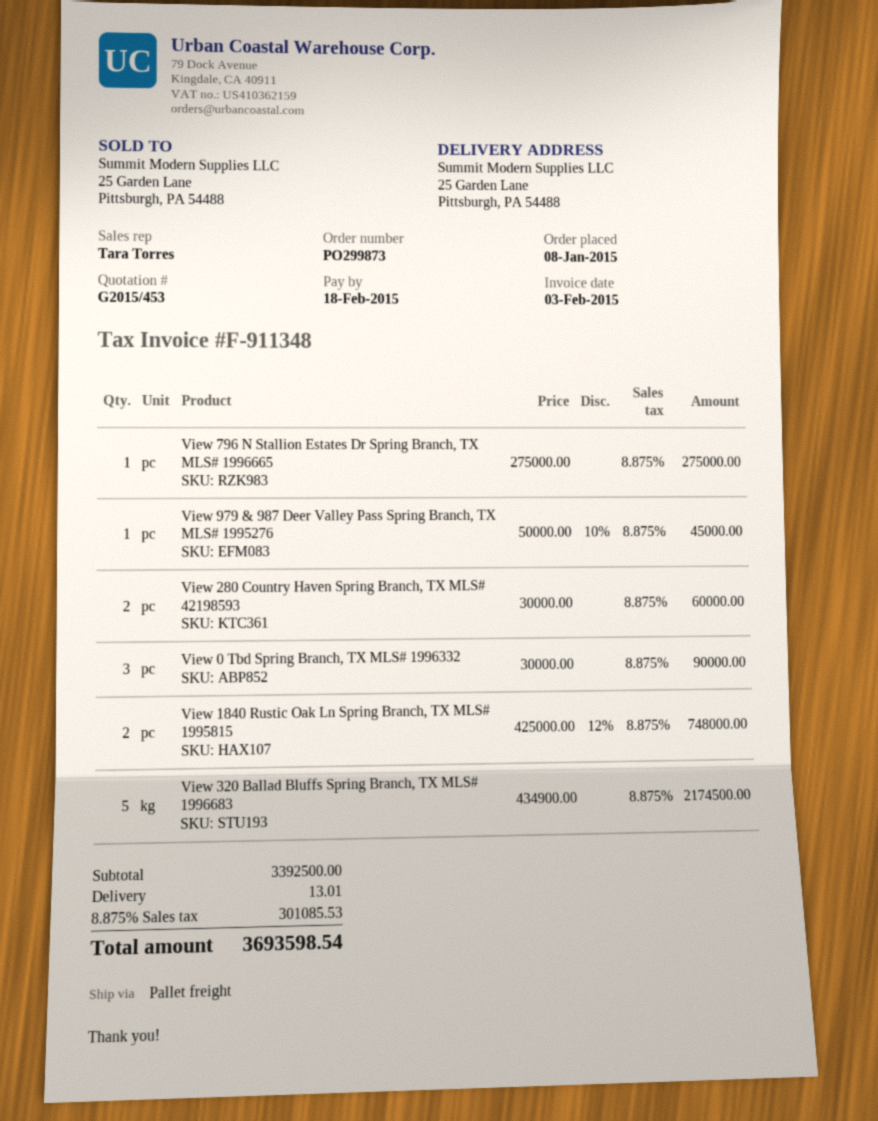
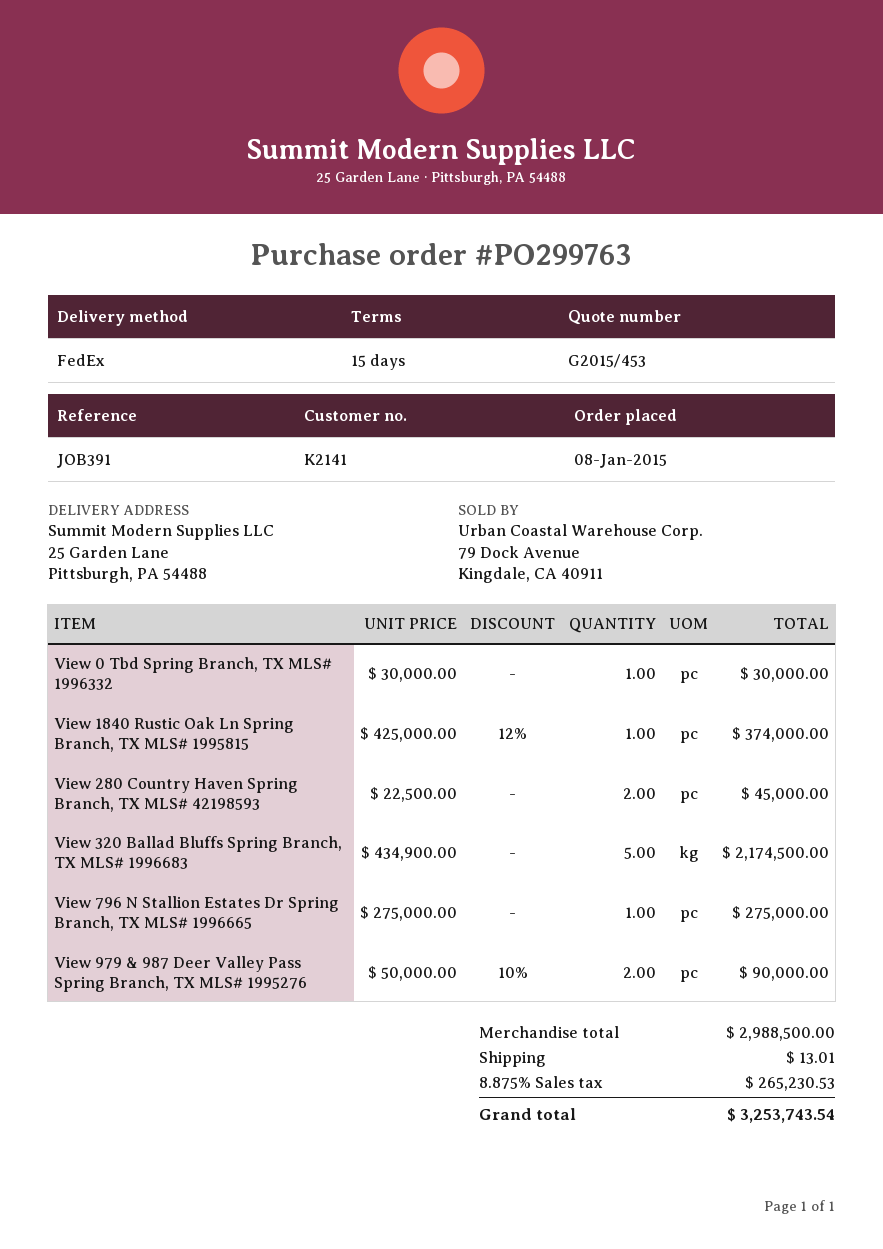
order number: PO299873 -> PO299763
shipping method: pallet freight -> FedEx
View 979 & 987 Deer Valley Pass Spring Branch, TX MLS# 1995276: 1 x 50000.00 - 10% = 45000.00 -> 2 x 50000.00 - 10% = 90000.00
View 280 Country Haven Spring Branch, TX MLS# 42198593: 2 x 30000.00 = 60000.00 -> 2 x 22500.00 = 45000.00
View 0 Tbd Spring Branch, TX MLS# 1996332: 3 x 30000.00 = 90000.00 -> 1 x 30000.00 = 30000.00
View 1840 Rustic Oak Ln Spring Branch, TX MLS# 1995815: 2 x 425000.00 - 12% = 748000.00 -> 1 x 425000.00 - 12% = 374000.00
subtotal: 3392500.00 -> 2988500.00
tax: 8.875% = 301085.53 -> 8.875% = 265230.53
total: 3693598.54 -> 3253743.54

